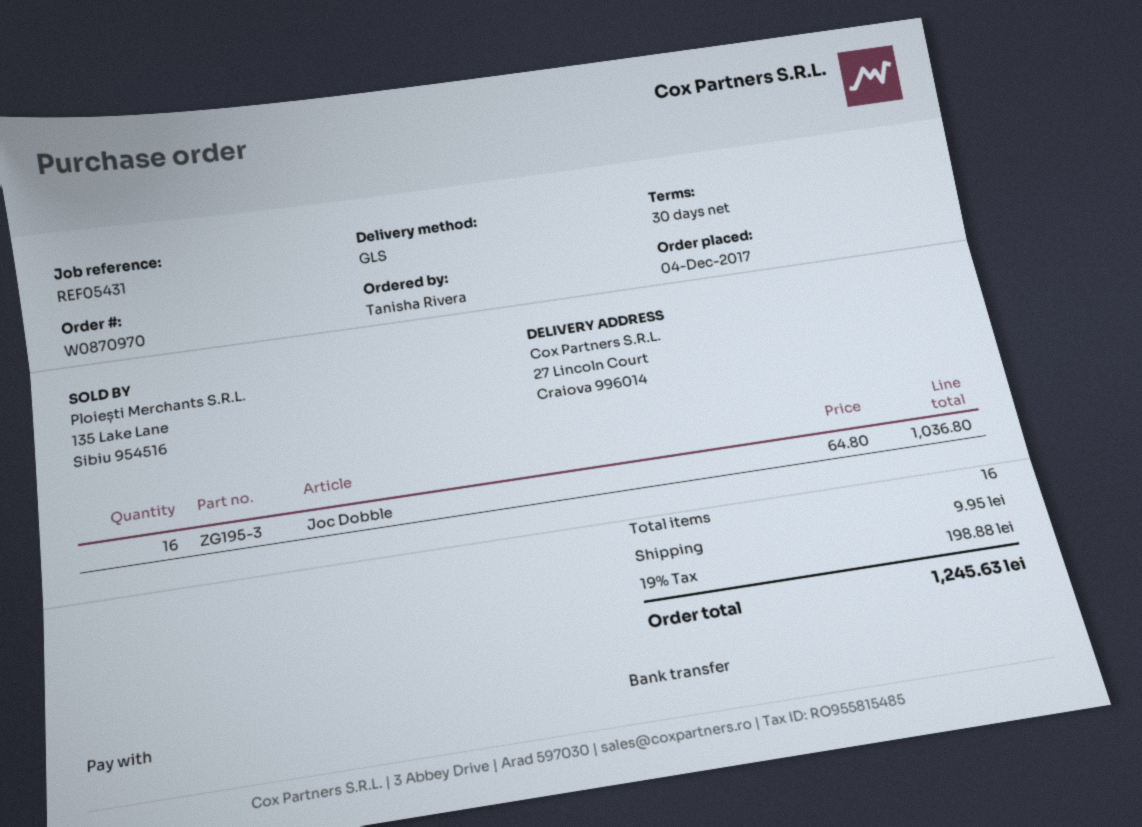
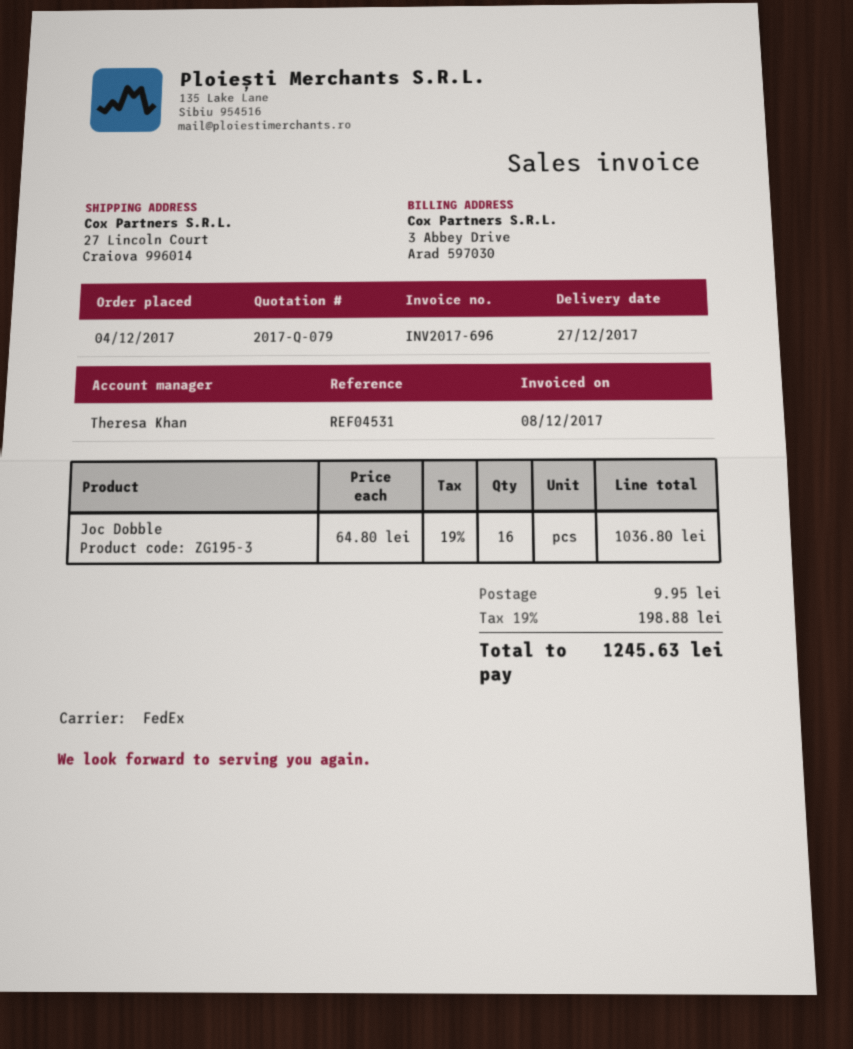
reference: REF05431 -> REF04531
shipping method: GLS -> FedEx

